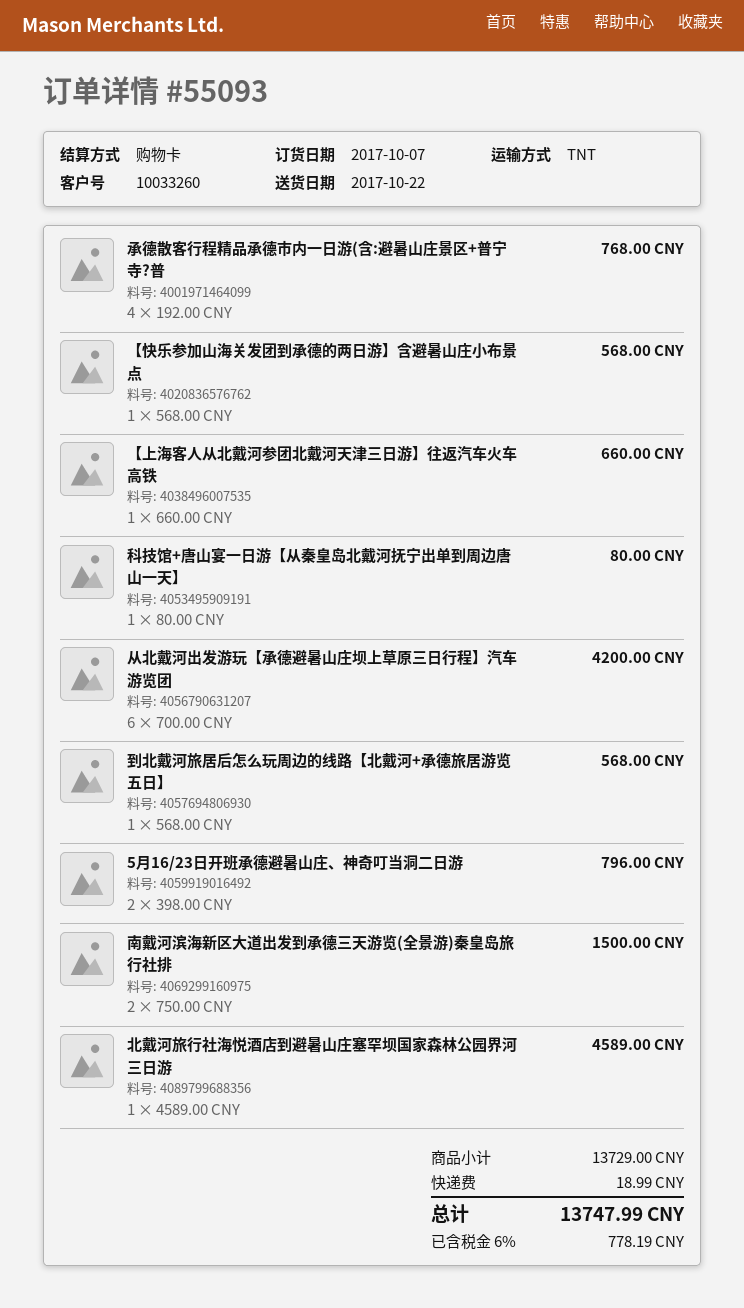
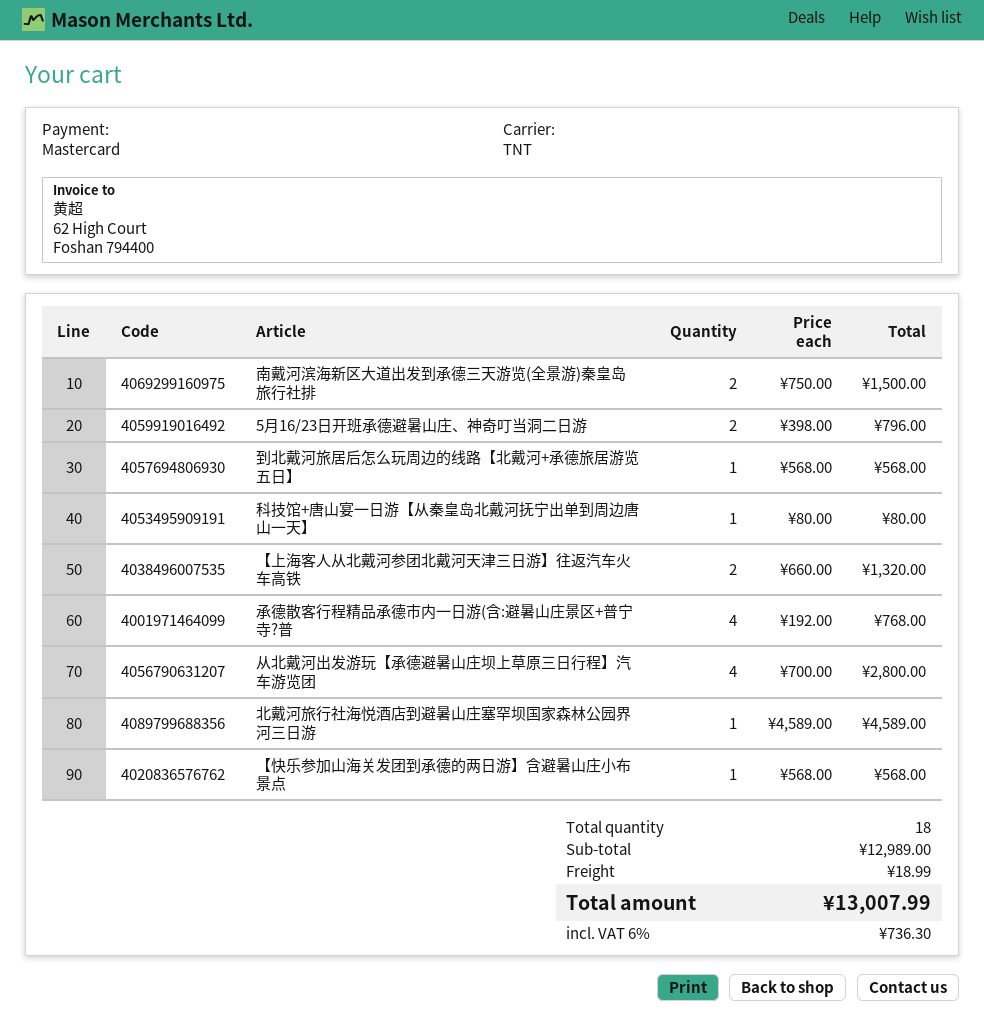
payment method: gift card -> Mastercard
【上海客人从北戴河参团北戴河天津三日游】往返汽车火车高铁: 1 x 660.00 = 660.00 -> 2 x 660.00 = 1320.00
从北戴河出发游玩【承德避暑山庄坝上草原三日行程】汽车游览团: 6 x 700.00 = 4200.00 -> 4 x 700.00 = 2800.00
subtotal: 13729.00 -> 12989.00
tax: 6% = 778.19 -> 6% = 736.30
total: 13747.99 -> 13007.99

